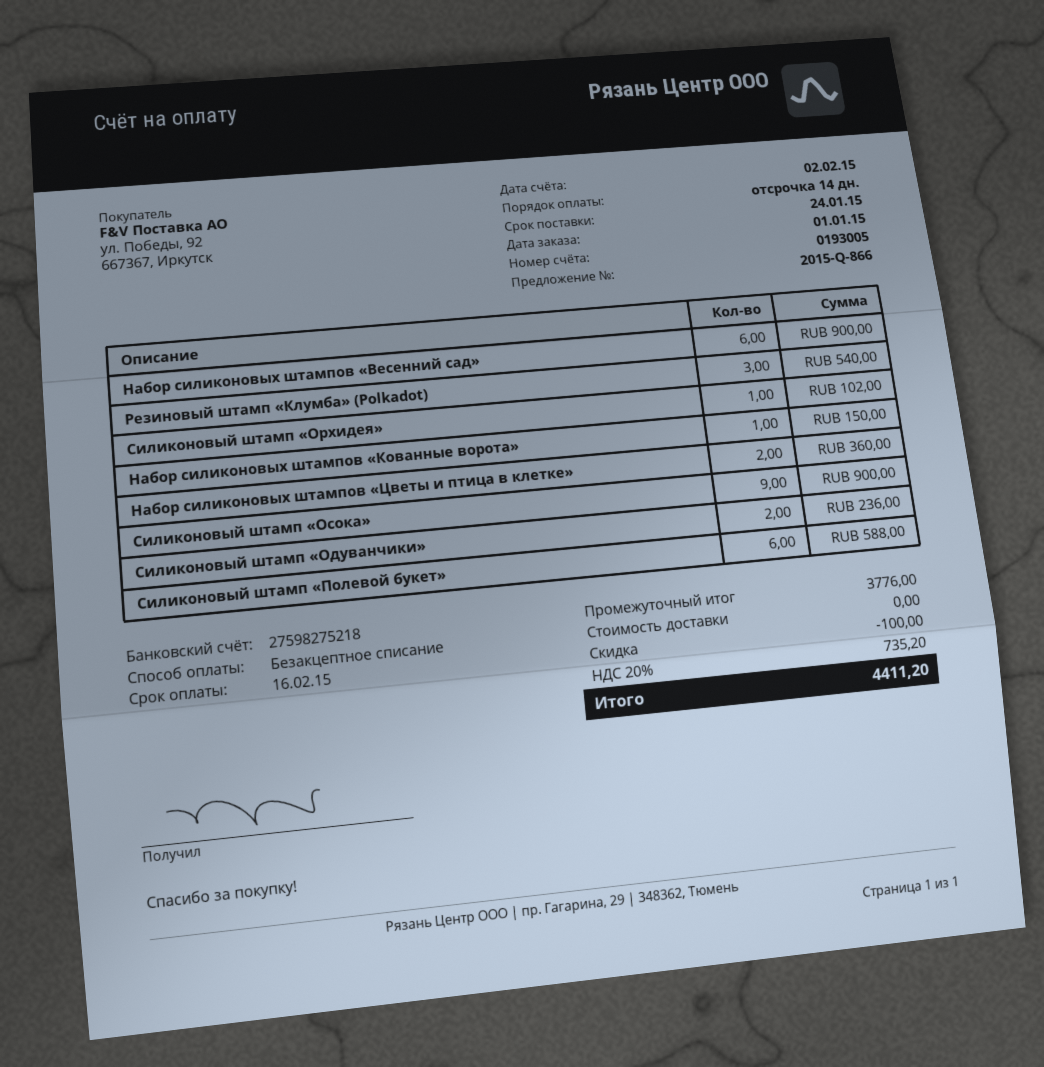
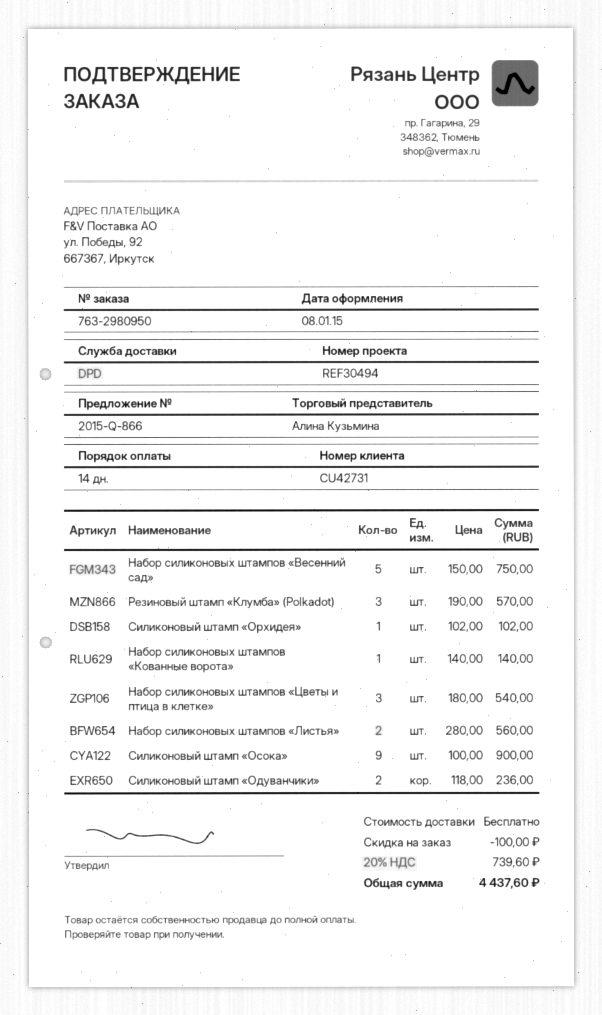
order date: 2015-01-01 -> 2015-01-08
Набор силиконовых штампов «Весенний сад»: 6 for 900.00 -> 5 for 750.00
Резиновый штамп «Клумба» (Polkadot): 3 for 540.00 -> 3 for 570.00
Набор силиконовых штампов «Кованные ворота»: 1 for 150.00 -> 1 for 140.00
Набор силиконовых штампов «Цветы и птица в клетке»: 2 for 360.00 -> 3 for 540.00
Силиконовый штамп «Полевой букет»: 6 for 588.00 -> none
Набор силиконовых штампов «Листья»: none -> 2 for 560.00
tax: 20% = 735.20 -> 20% = 739.60
total: 4411.20 -> 4437.60

